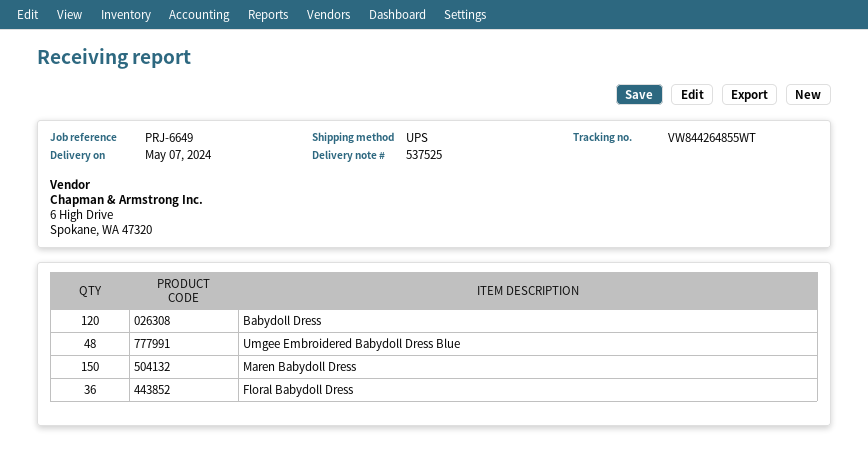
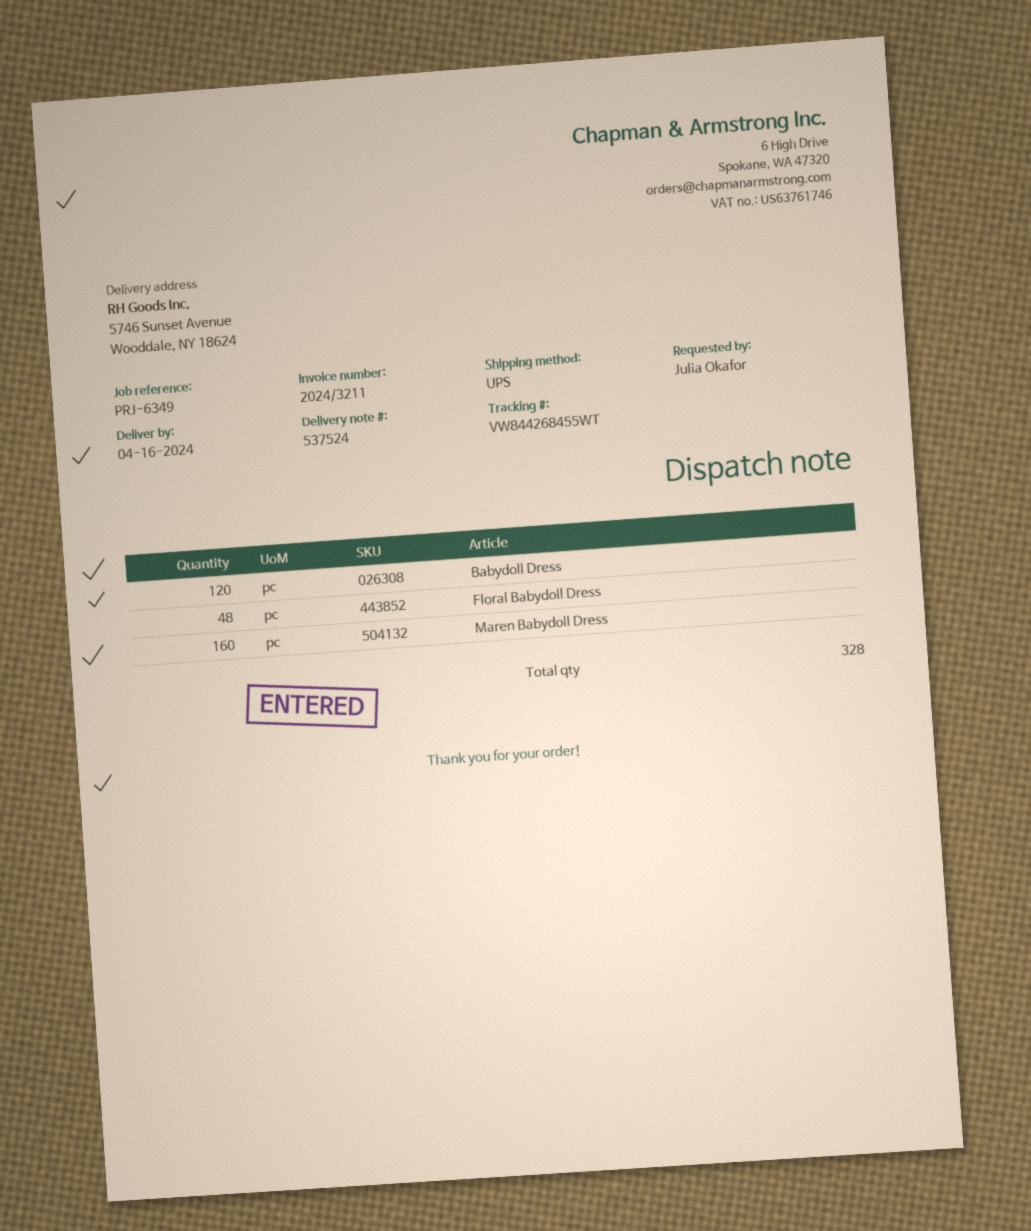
delivery note number: 537525 -> 537524
delivery date: 2024-05-07 -> 2024-04-16
reference: PRJ-6649 -> PRJ-6349
tracking number: VW844264855WT -> VW844268455WT
Umgee Embroidered Babydoll Dress Blue: 48 -> none
Maren Babydoll Dress: 150 -> 160
Floral Babydoll Dress: 36 -> 48

